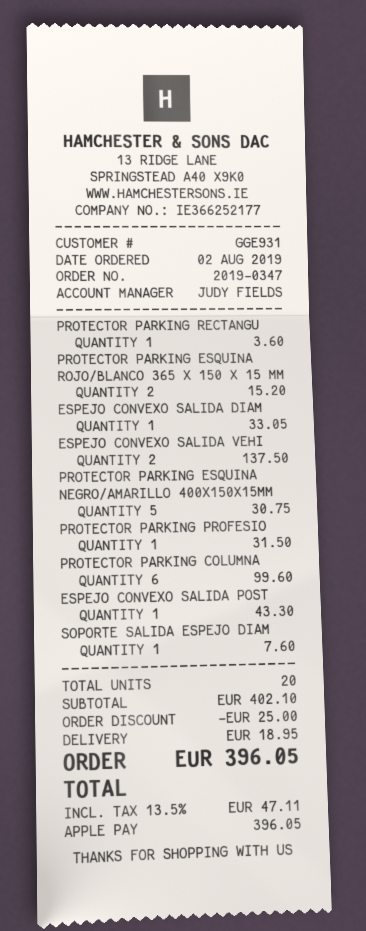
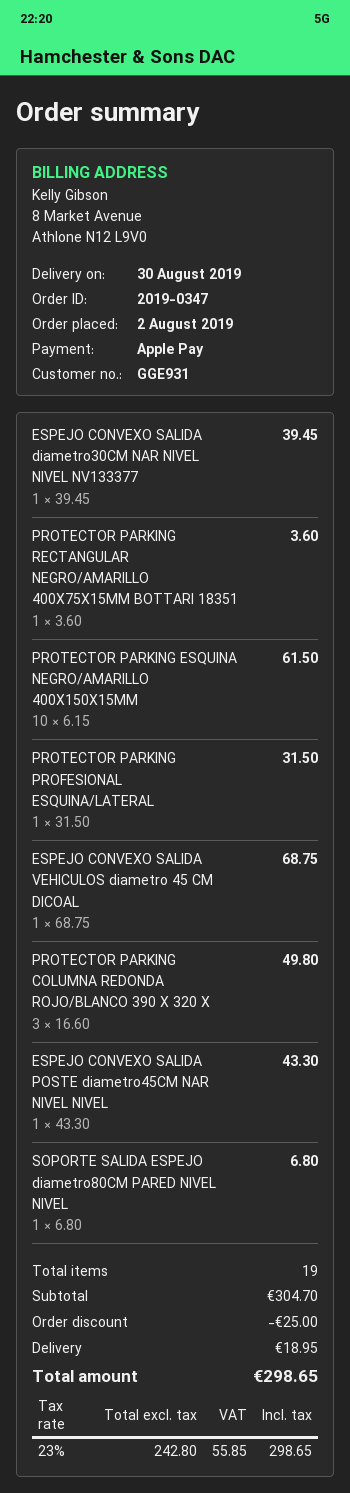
PROTECTOR PARKING ESQUINA ROJO/BLANCO 365 X 150 X 15 MM: 2 for 15.20 -> none
ESPEJO CONVEXO SALIDA DIAM: 1 for 33.05 -> 1 for 39.45
ESPEJO CONVEXO SALIDA VEHI: 2 for 137.50 -> 1 for 68.75
PROTECTOR PARKING ESQUINA NEGRO/AMARILLO 400X150X15MM: 5 for 30.75 -> 10 for 61.50
PROTECTOR PARKING COLUMNA: 6 for 99.60 -> 3 for 49.80
SOPORTE SALIDA ESPEJO DIAM: 1 for 7.60 -> 1 for 6.80
total quantity: 20 -> 19
subtotal: 402.10 -> 304.70
tax: 13.5% = 47.11 -> 23% = 55.85
total: 396.05 -> 298.65

